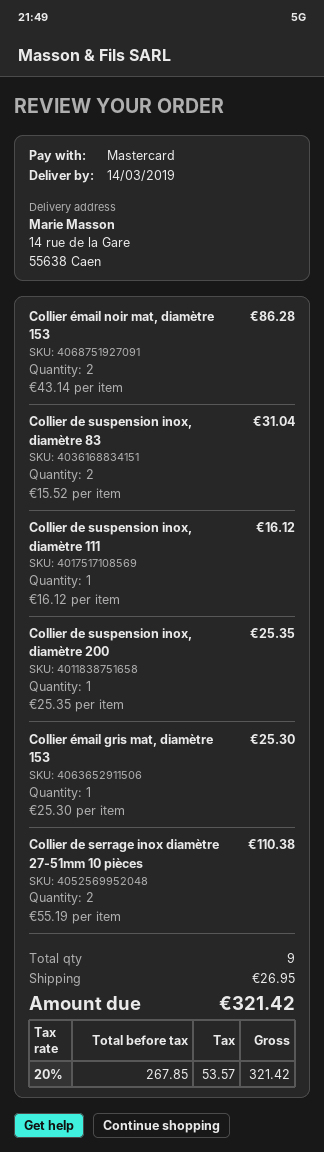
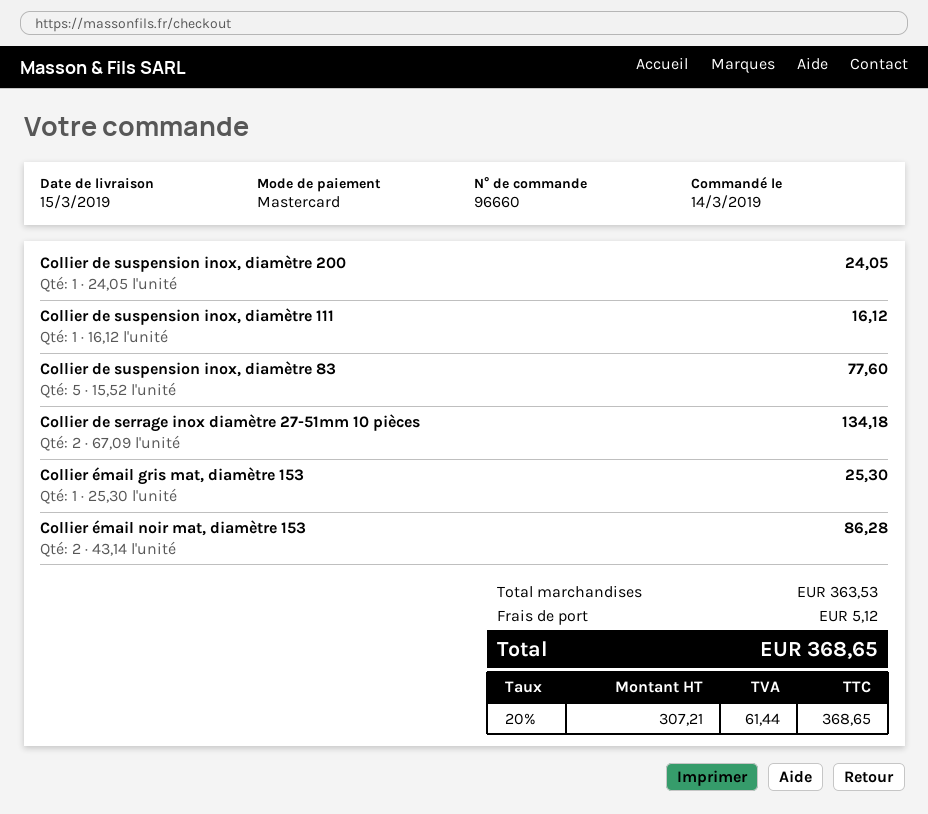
delivery date: 2019-03-14 -> 2019-03-15
Collier de suspension inox, diamètre 83: 2 x 15.52 = 31.04 -> 5 x 15.52 = 77.60
Collier de suspension inox, diamètre 200: 1 x 25.35 = 25.35 -> 1 x 24.05 = 24.05
Collier de serrage inox diamètre 27-51mm 10 pièces: 2 x 55.19 = 110.38 -> 2 x 67.09 = 134.18
shipping: 26.95 -> 5.12
net: 267.85 -> 307.21
tax: 20% = 53.57 -> 20% = 61.44
total: 321.42 -> 368.65

